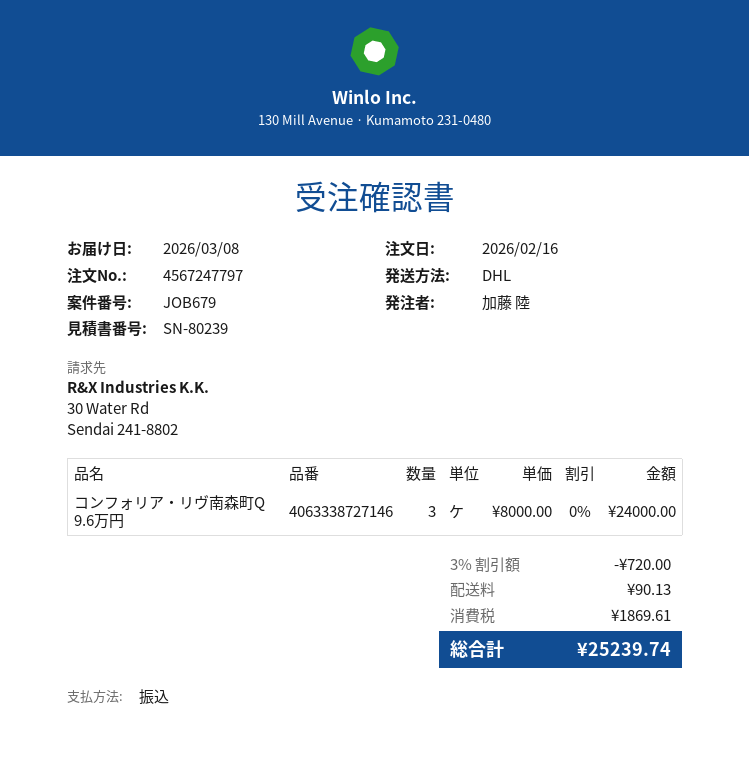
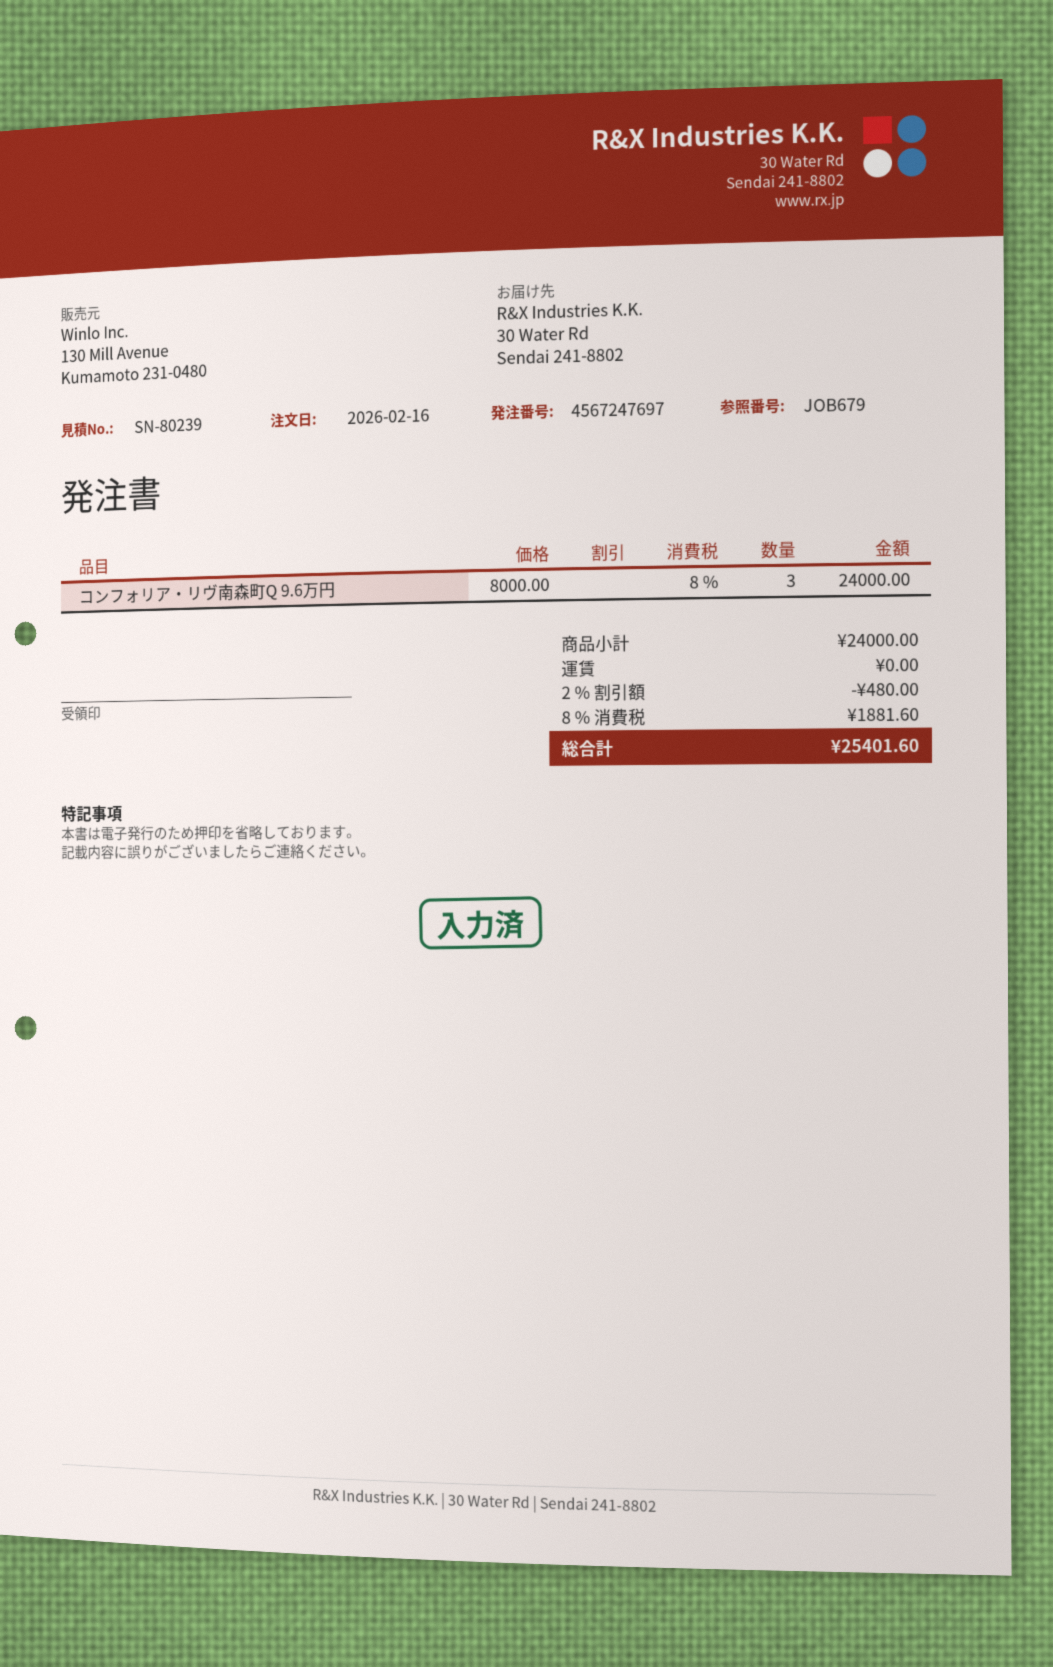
order number: 4567247797 -> 4567247697
discount: 3% = 720.00 -> 2% = 480.00
shipping: 90.13 -> 0.00
tax: 1869.61 -> 1881.60
total: 25239.74 -> 25401.60

